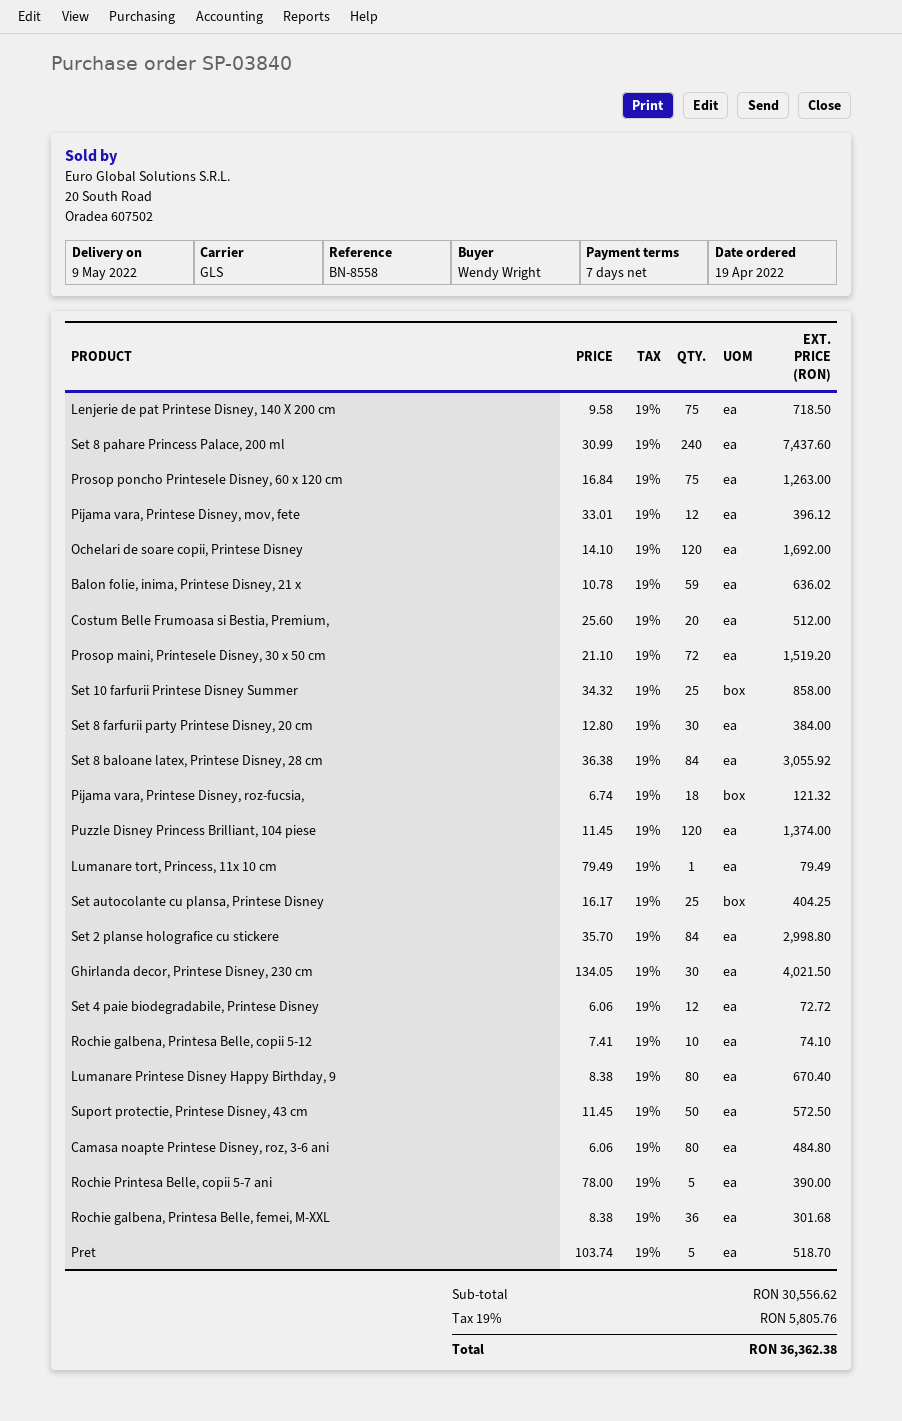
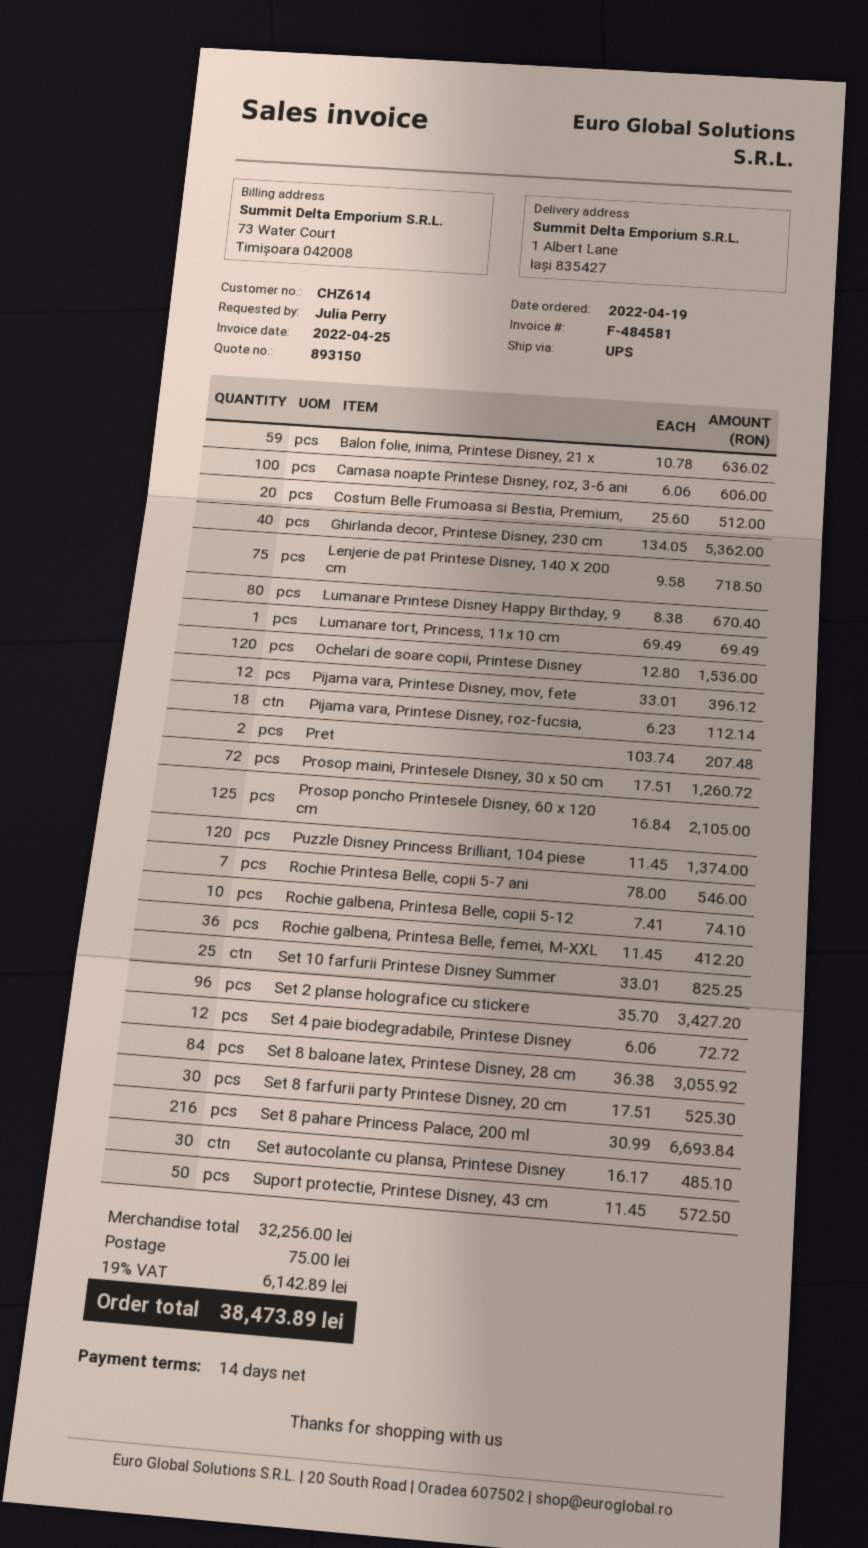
payment terms: 7 days -> 14 days
ordered by: Wendy Wright -> Julia Perry
shipping method: GLS -> UPS
Set 8 pahare Princess Palace, 200 ml: 240 x 30.99 = 7437.60 -> 216 x 30.99 = 6693.84
Prosop poncho Printesele Disney, 60 x 120 cm: 75 x 16.84 = 1263.00 -> 125 x 16.84 = 2105.00
Ochelari de soare copii, Printese Disney: 120 x 14.10 = 1692.00 -> 120 x 12.80 = 1536.00
Prosop maini, Printesele Disney, 30 x 50 cm: 72 x 21.10 = 1519.20 -> 72 x 17.51 = 1260.72
Set 10 farfurii Printese Disney Summer: 25 x 34.32 = 858.00 -> 25 x 33.01 = 825.25
Set 8 farfurii party Printese Disney, 20 cm: 30 x 12.80 = 384.00 -> 30 x 17.51 = 525.30
Pijama vara, Printese Disney, roz-fucsia,: 18 x 6.74 = 121.32 -> 18 x 6.23 = 112.14
Lumanare tort, Princess, 11x 10 cm: 1 x 79.49 = 79.49 -> 1 x 69.49 = 69.49
Set autocolante cu plansa, Printese Disney: 25 x 16.17 = 404.25 -> 30 x 16.17 = 485.10
Set 2 planse holografice cu stickere: 84 x 35.70 = 2998.80 -> 96 x 35.70 = 3427.20
Ghirlanda decor, Printese Disney, 230 cm: 30 x 134.05 = 4021.50 -> 40 x 134.05 = 5362.00
Camasa noapte Printese Disney, roz, 3-6 ani: 80 x 6.06 = 484.80 -> 100 x 6.06 = 606.00
Rochie Printesa Belle, copii 5-7 ani: 5 x 78.00 = 390.00 -> 7 x 78.00 = 546.00
Rochie galbena, Printesa Belle, femei, M-XXL: 36 x 8.38 = 301.68 -> 36 x 11.45 = 412.20
Pret: 5 x 103.74 = 518.70 -> 2 x 103.74 = 207.48
subtotal: 30556.62 -> 32256.00
shipping: none -> 75.00
tax: 19% = 5805.76 -> 19% = 6142.89
total: 36362.38 -> 38473.89

